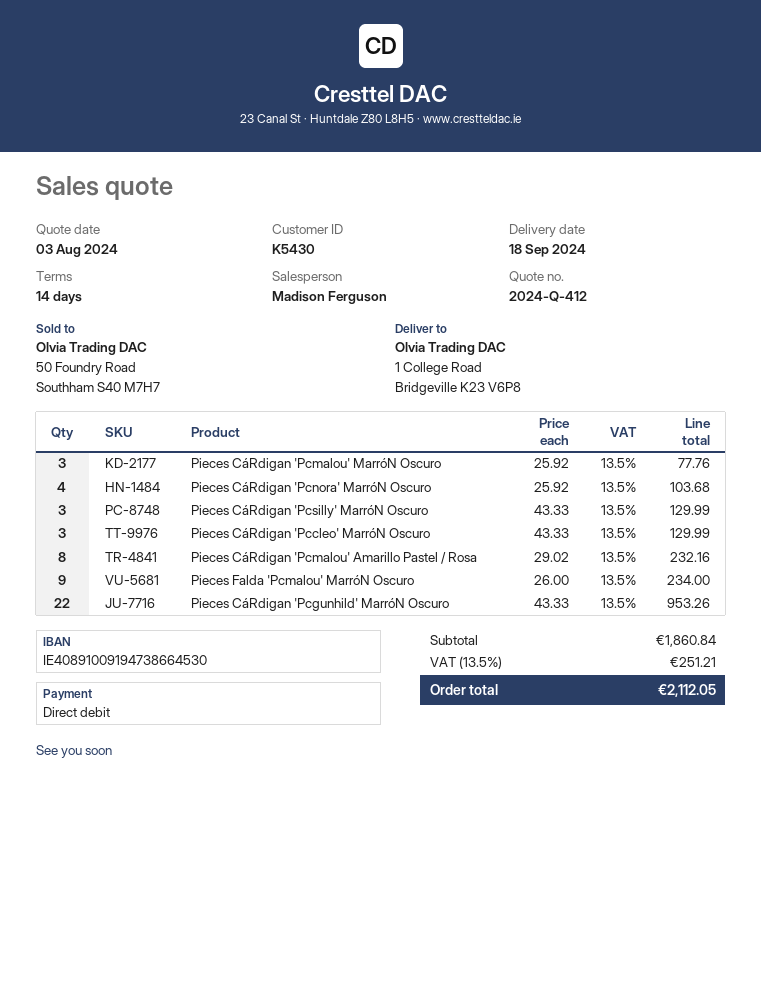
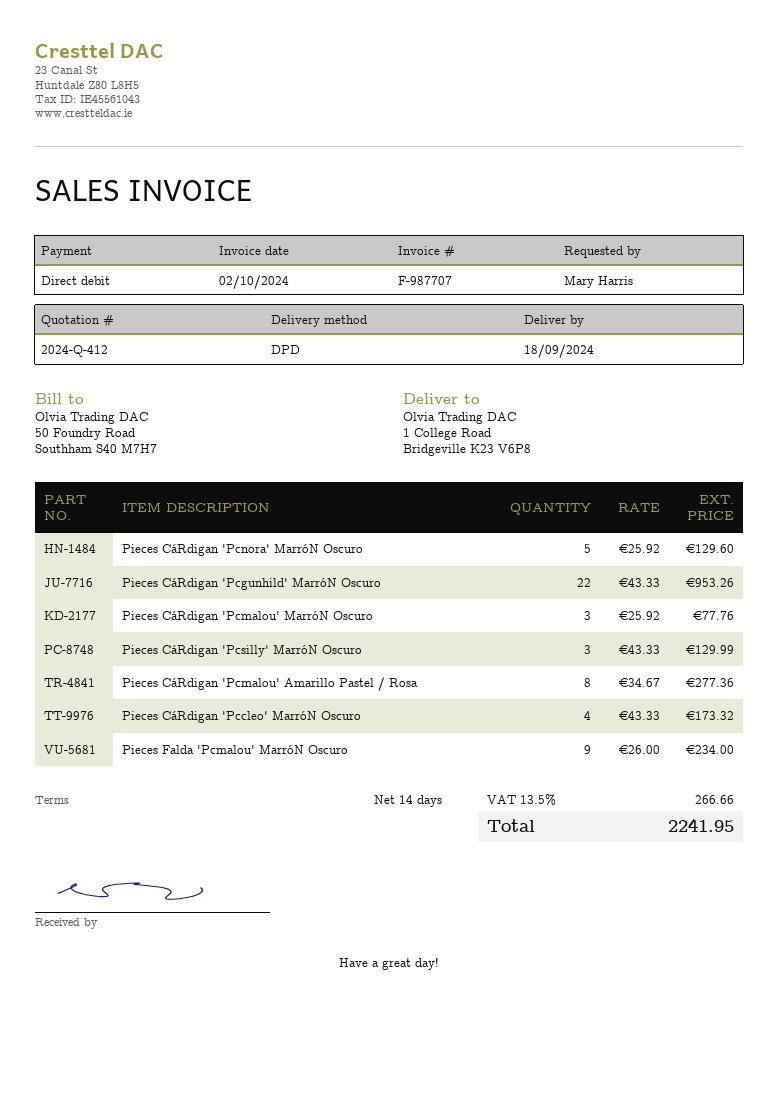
Pieces CáRdigan 'Pcnora' MarróN Oscuro: 4 x 25.92 = 103.68 -> 5 x 25.92 = 129.60
Pieces CáRdigan 'Pccleo' MarróN Oscuro: 3 x 43.33 = 129.99 -> 4 x 43.33 = 173.32
Pieces CáRdigan 'Pcmalou' Amarillo Pastel / Rosa: 8 x 29.02 = 232.16 -> 8 x 34.67 = 277.36
tax: 13.5% = 251.21 -> 13.5% = 266.66
total: 2112.05 -> 2241.95

